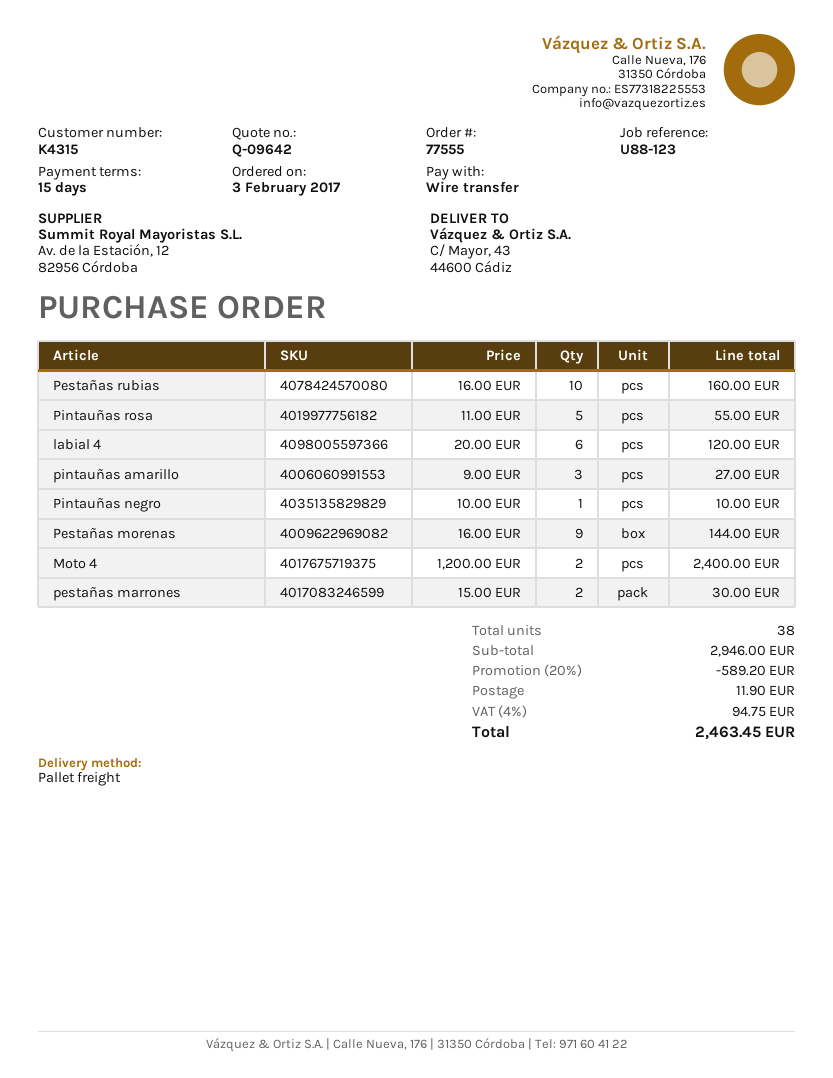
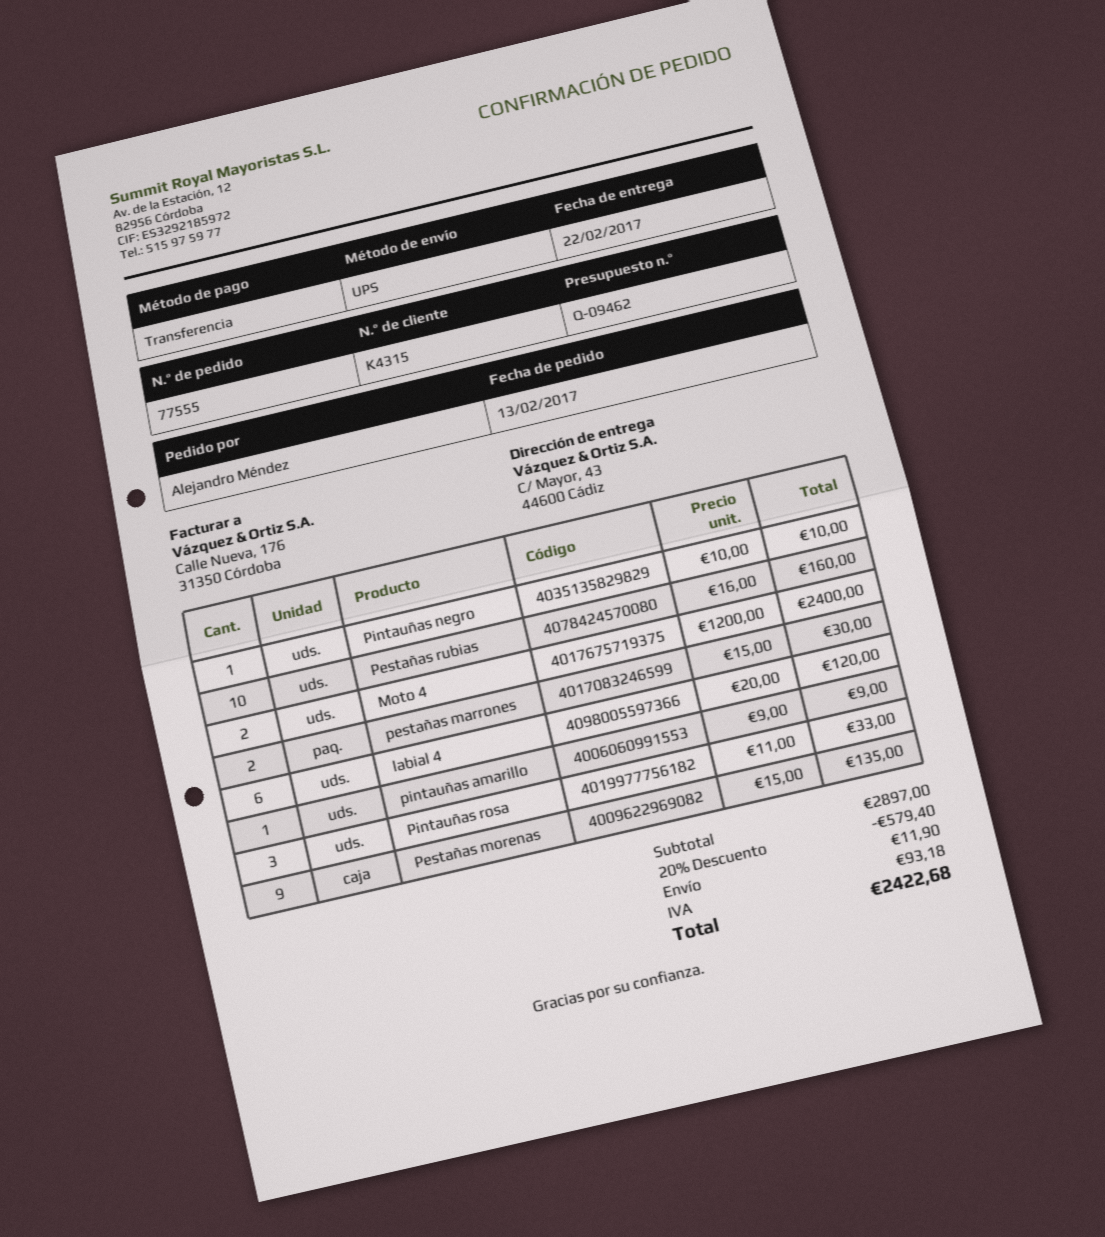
quote number: Q-09642 -> Q-09462
order date: 2017-02-03 -> 2017-02-13
shipping method: pallet freight -> UPS
Pintauñas rosa: 5 x 11.00 = 55.00 -> 3 x 11.00 = 33.00
pintauñas amarillo: 3 x 9.00 = 27.00 -> 1 x 9.00 = 9.00
Pestañas morenas: 9 x 16.00 = 144.00 -> 9 x 15.00 = 135.00
subtotal: 2946.00 -> 2897.00
discount: 20% = 589.20 -> 20% = 579.40
tax: 94.75 -> 93.18
total: 2463.45 -> 2422.68

